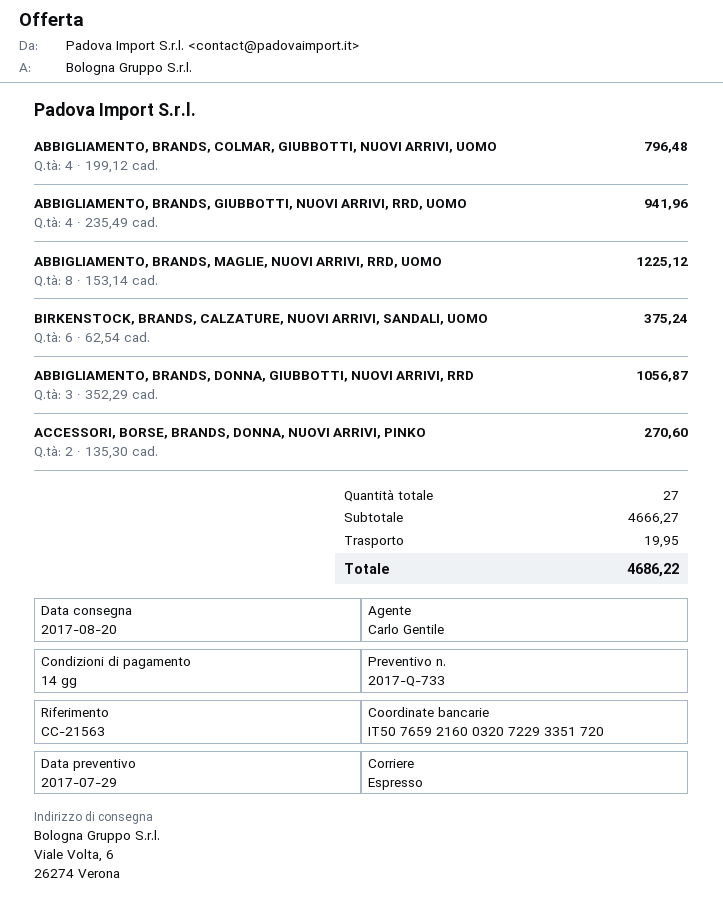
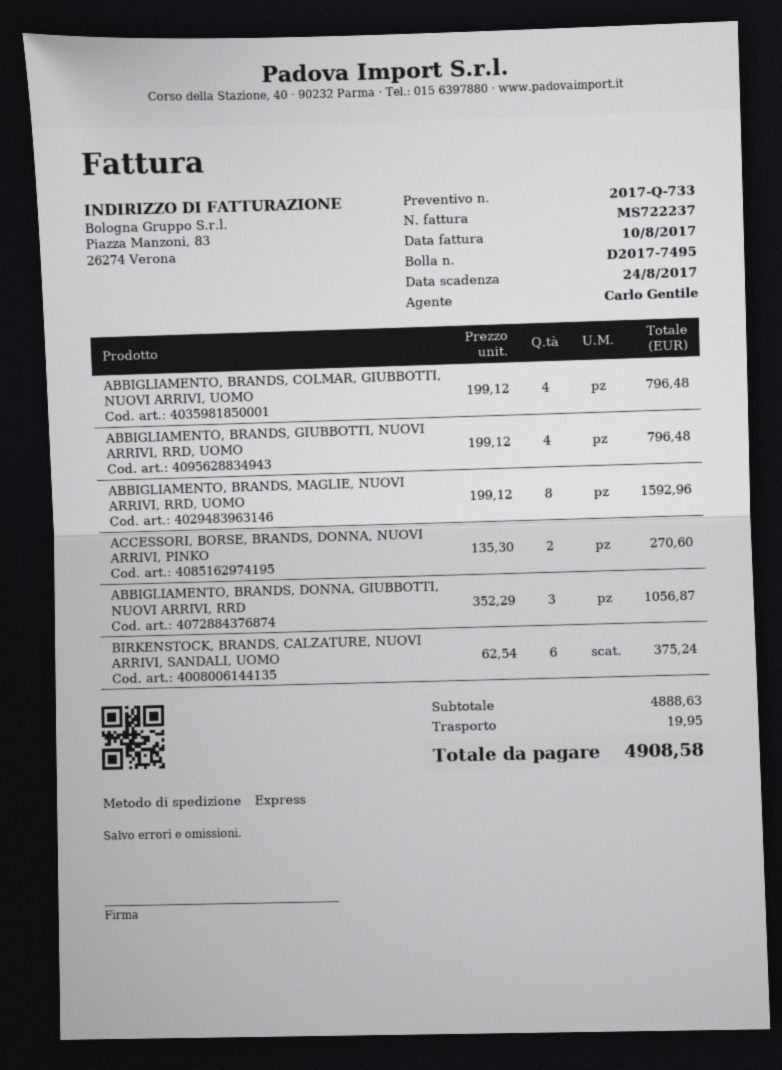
ABBIGLIAMENTO, BRANDS, GIUBBOTTI, NUOVI ARRIVI, RRD, UOMO: 4 x 235.49 = 941.96 -> 4 x 199.12 = 796.48
ABBIGLIAMENTO, BRANDS, MAGLIE, NUOVI ARRIVI, RRD, UOMO: 8 x 153.14 = 1225.12 -> 8 x 199.12 = 1592.96
subtotal: 4666.27 -> 4888.63
total: 4686.22 -> 4908.58

